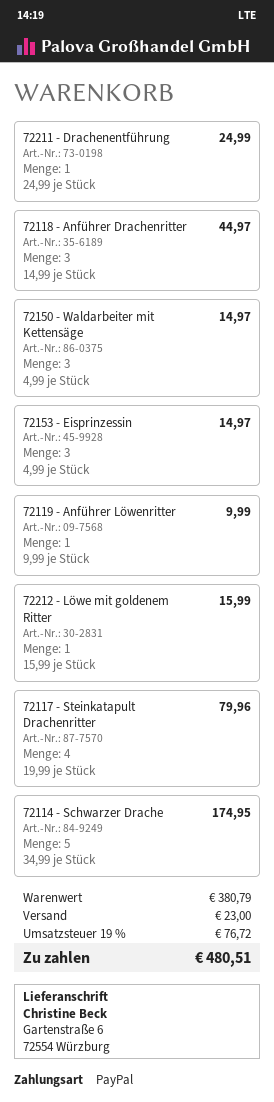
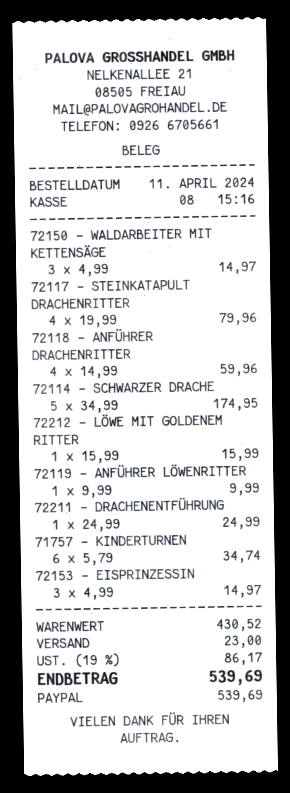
72118 - Anführer Drachenritter: 3 x 14.99 = 44.97 -> 4 x 14.99 = 59.96
71757 - KINDERTURNEN: none -> 6 x 5.79 = 34.74
subtotal: 380.79 -> 430.52
tax: 19% = 76.72 -> 19% = 86.17
total: 480.51 -> 539.69

